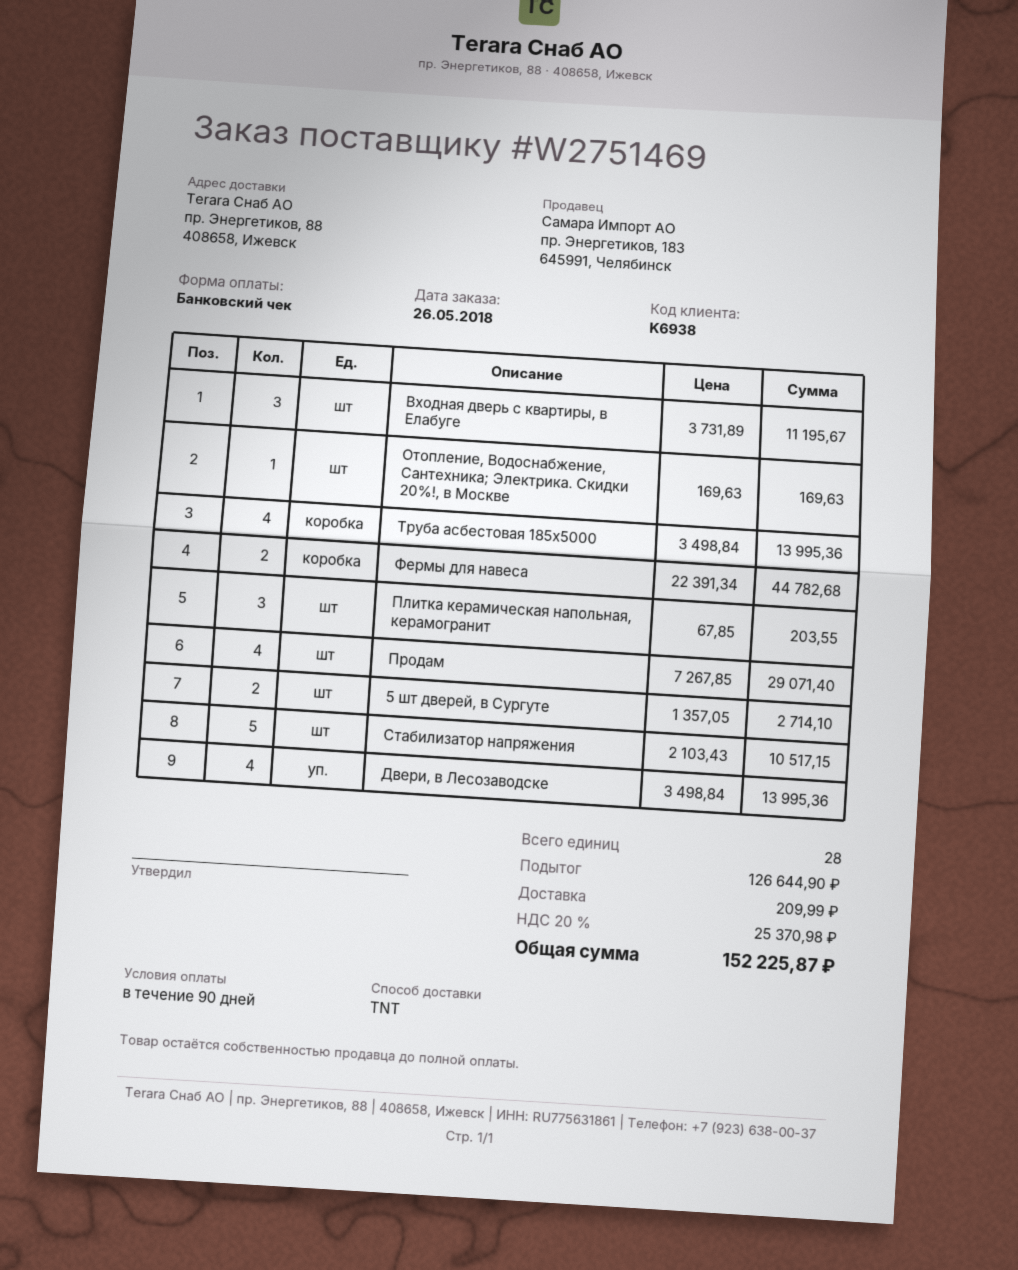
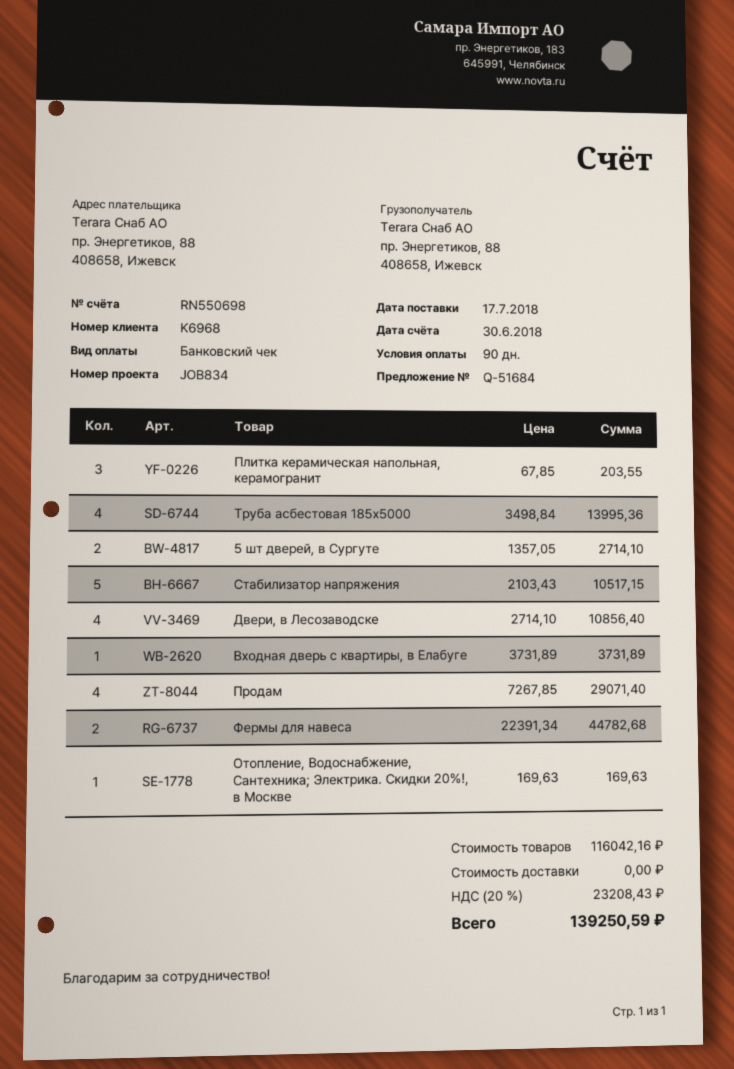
customer number: K6938 -> K6968
Входная дверь с квартиры, в Елабуге: 3 x 3731.89 = 11195.67 -> 1 x 3731.89 = 3731.89
Двери, в Лесозаводске: 4 x 3498.84 = 13995.36 -> 4 x 2714.10 = 10856.40
subtotal: 126644.90 -> 116042.16
shipping: 209.99 -> 0.00
tax: 20% = 25370.98 -> 20% = 23208.43
total: 152225.87 -> 139250.59

